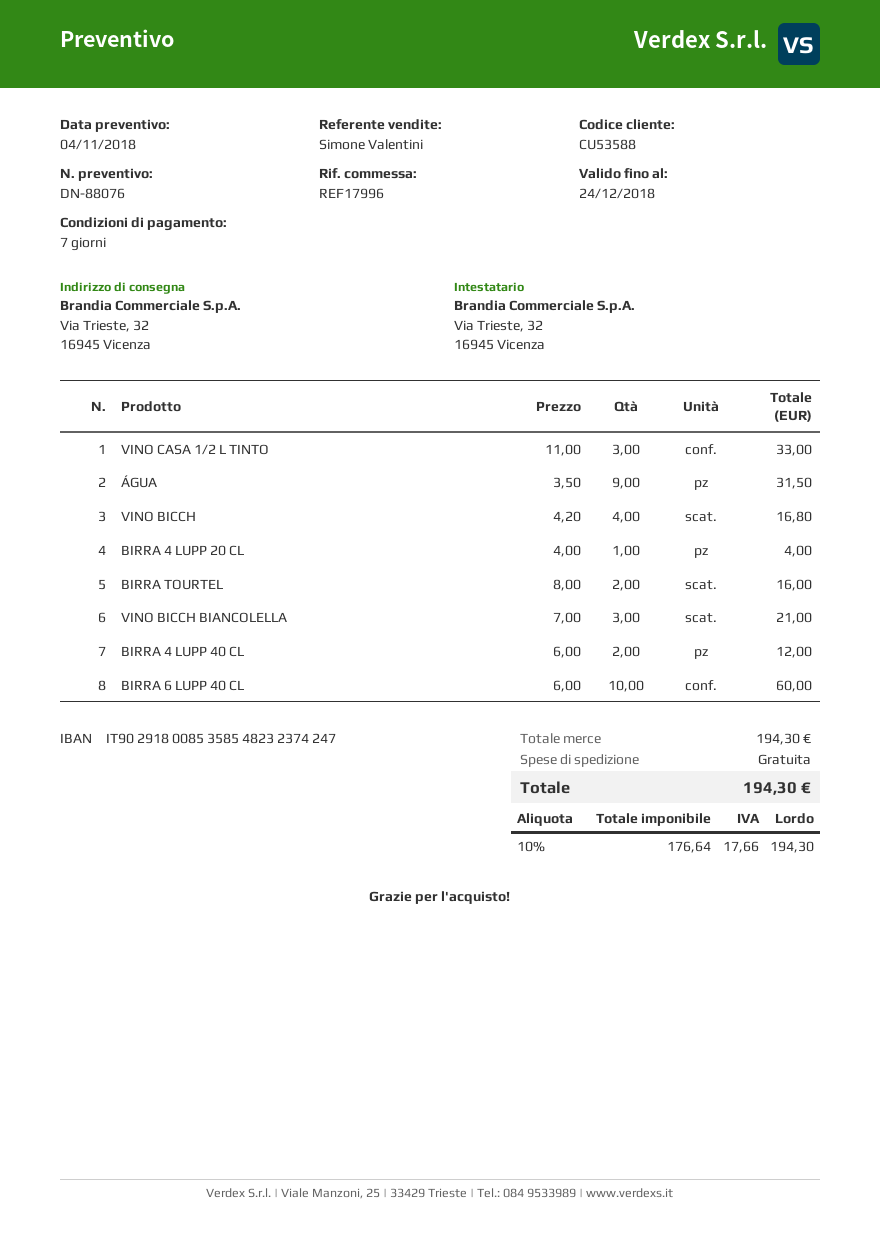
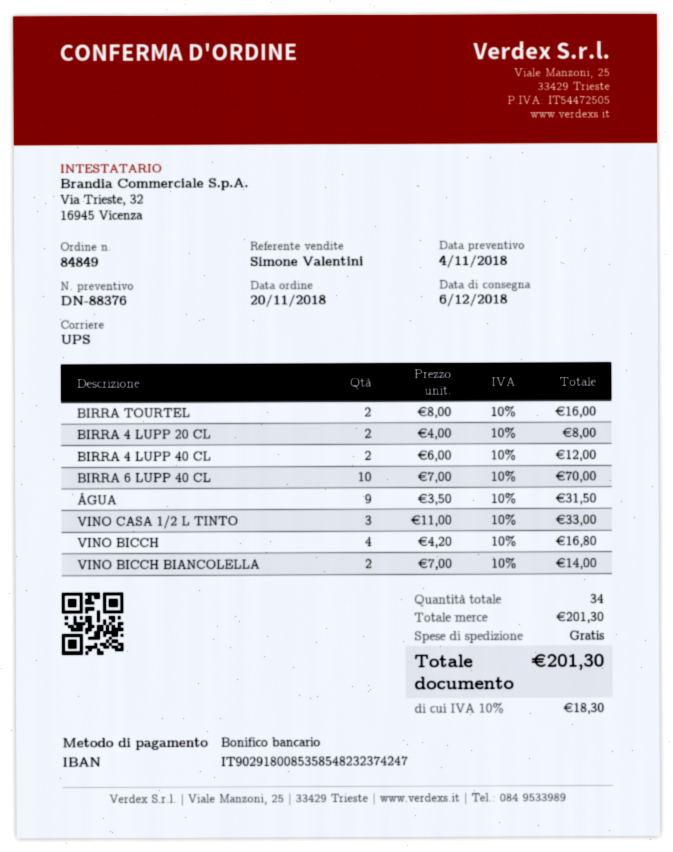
quote number: DN-88076 -> DN-88376
BIRRA 4 LUPP 20 CL: 1 x 4.00 = 4.00 -> 2 x 4.00 = 8.00
VINO BICCH BIANCOLELLA: 3 x 7.00 = 21.00 -> 2 x 7.00 = 14.00
BIRRA 6 LUPP 40 CL: 10 x 6.00 = 60.00 -> 10 x 7.00 = 70.00
subtotal: 194.30 -> 201.30
tax: 10% = 17.66 -> 10% = 18.30
total: 194.30 -> 201.30

